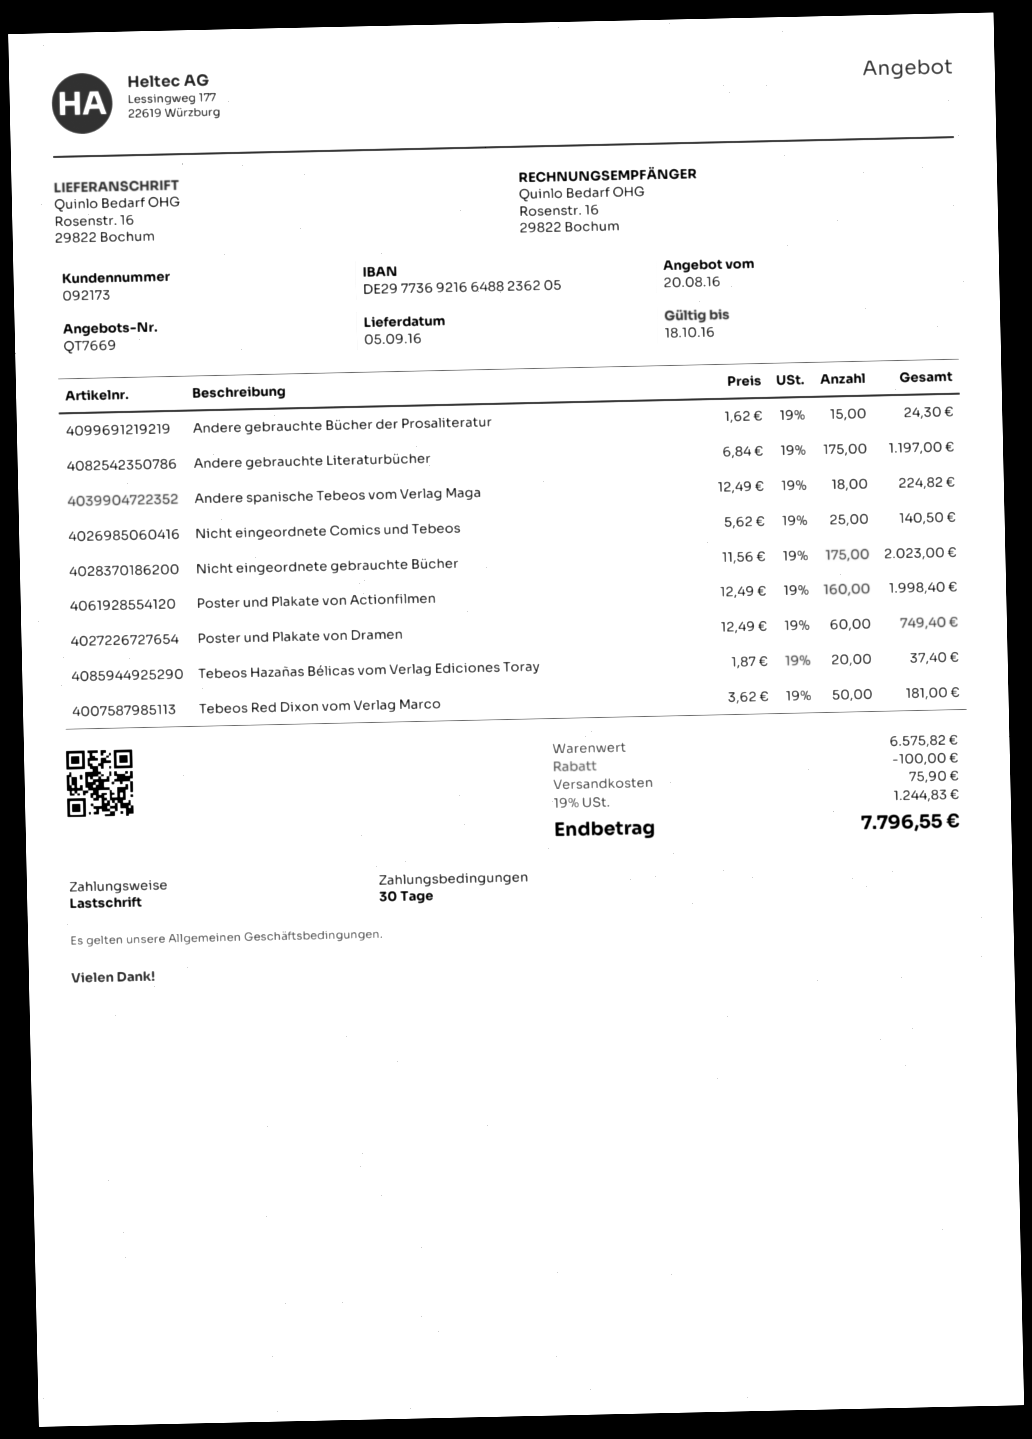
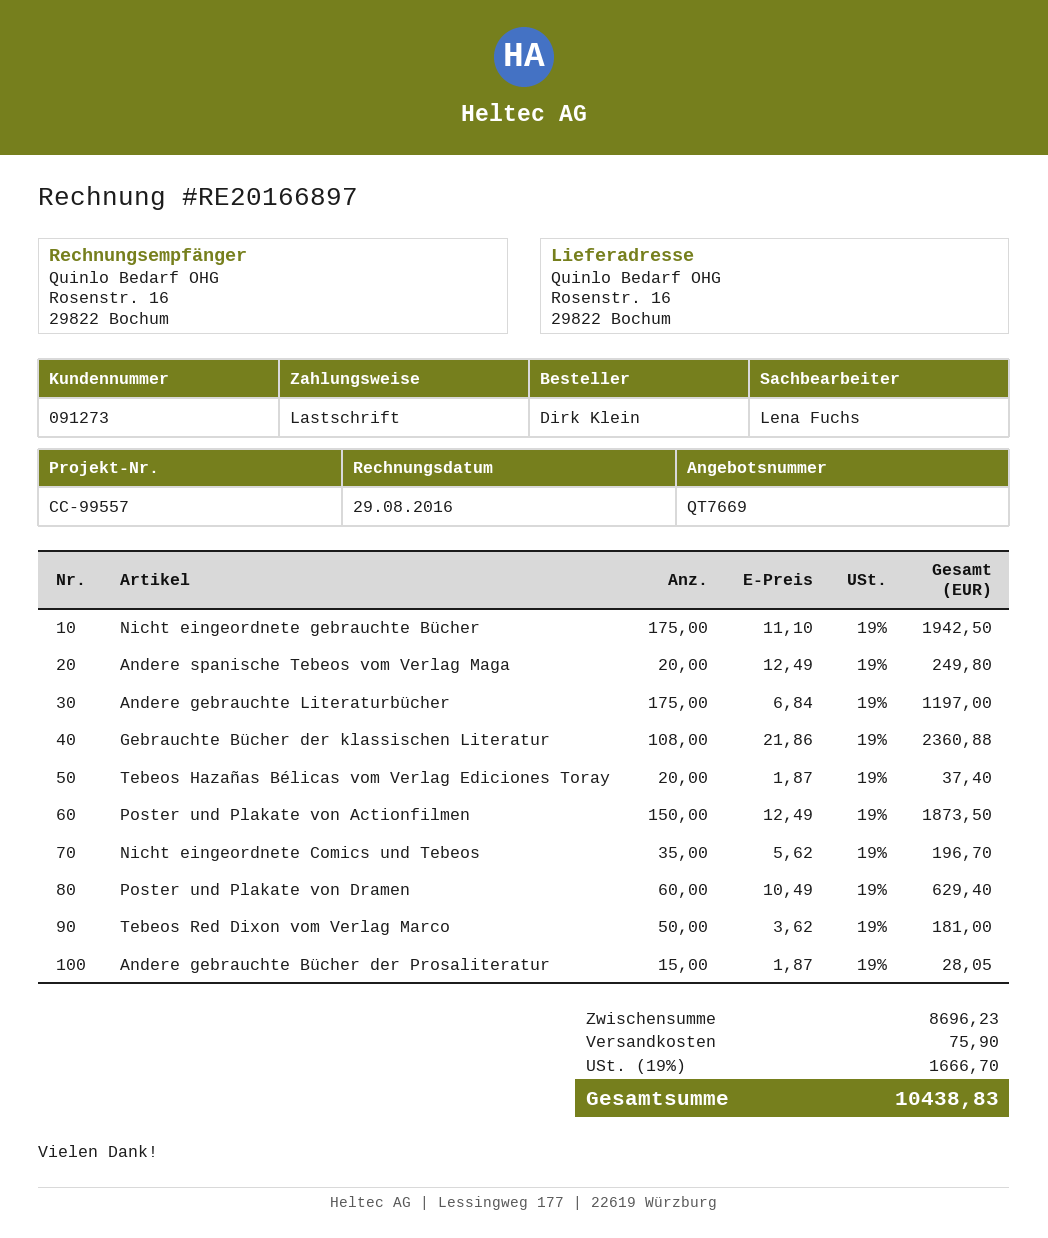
customer number: 092173 -> 091273
Andere gebrauchte Bücher der Prosaliteratur: 15 x 1.62 = 24.30 -> 15 x 1.87 = 28.05
Andere spanische Tebeos vom Verlag Maga: 18 x 12.49 = 224.82 -> 20 x 12.49 = 249.80
Nicht eingeordnete Comics und Tebeos: 25 x 5.62 = 140.50 -> 35 x 5.62 = 196.70
Nicht eingeordnete gebrauchte Bücher: 175 x 11.56 = 2023.00 -> 175 x 11.10 = 1942.50
Poster und Plakate von Actionfilmen: 160 x 12.49 = 1998.40 -> 150 x 12.49 = 1873.50
Poster und Plakate von Dramen: 60 x 12.49 = 749.40 -> 60 x 10.49 = 629.40
Gebrauchte Bücher der klassischen Literatur: none -> 108 x 21.86 = 2360.88
subtotal: 6575.82 -> 8696.23
discount: 100.00 -> none
tax: 19% = 1244.83 -> 19% = 1666.70
total: 7796.55 -> 10438.83

